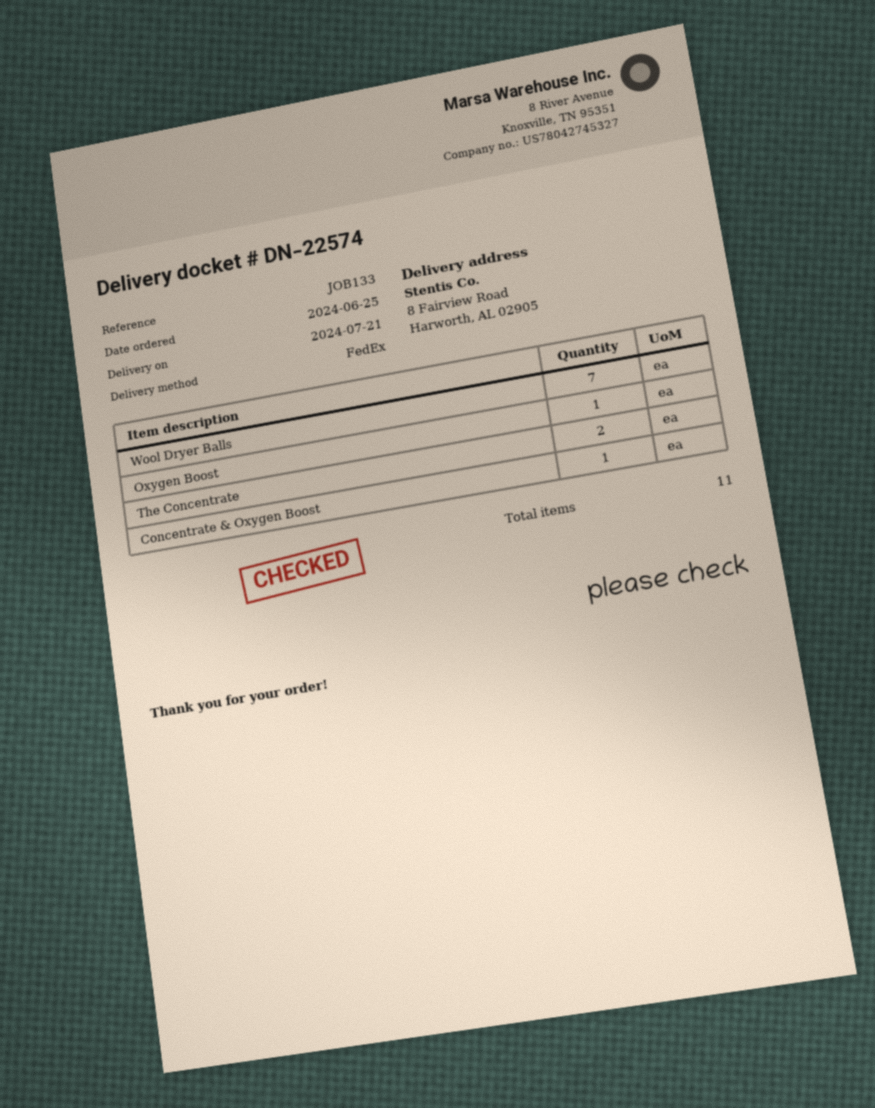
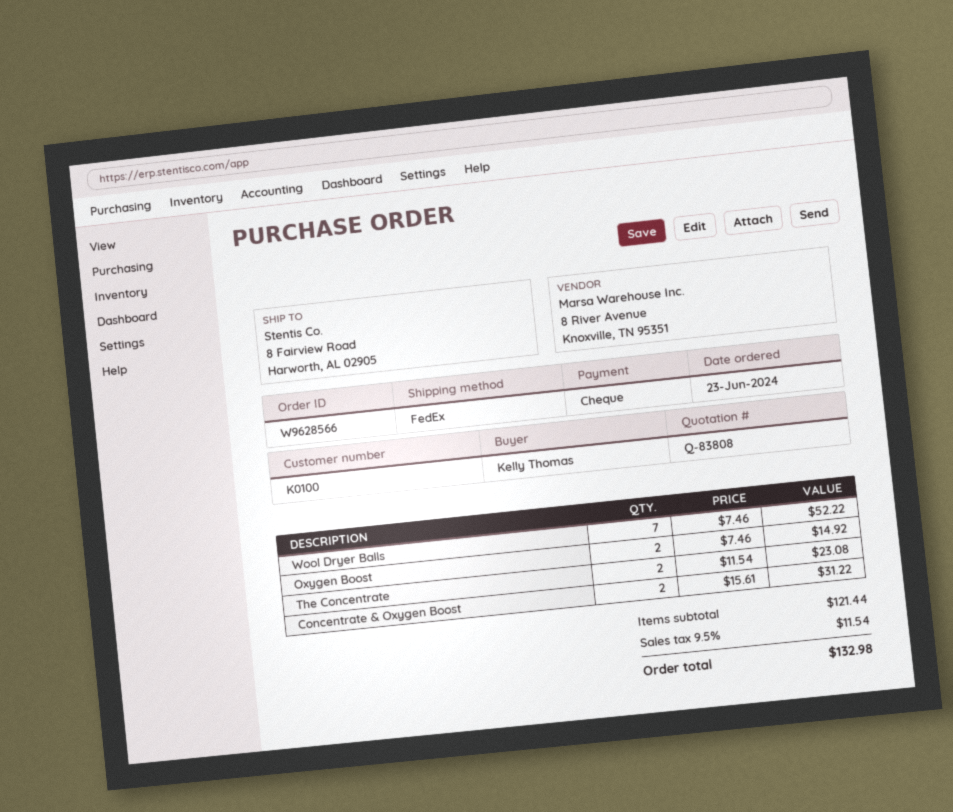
order date: 2024-06-25 -> 2024-06-23
Oxygen Boost: 1 -> 2
Concentrate & Oxygen Boost: 1 -> 2

